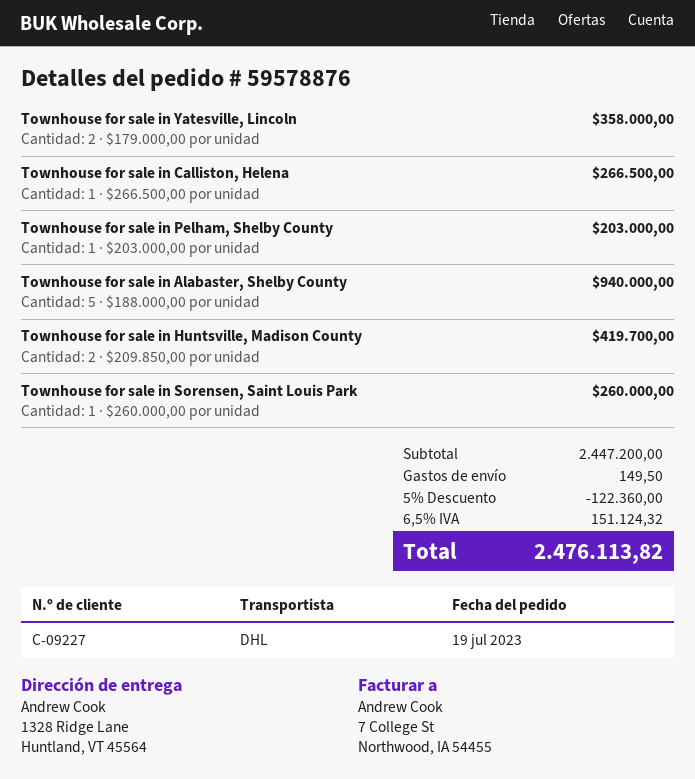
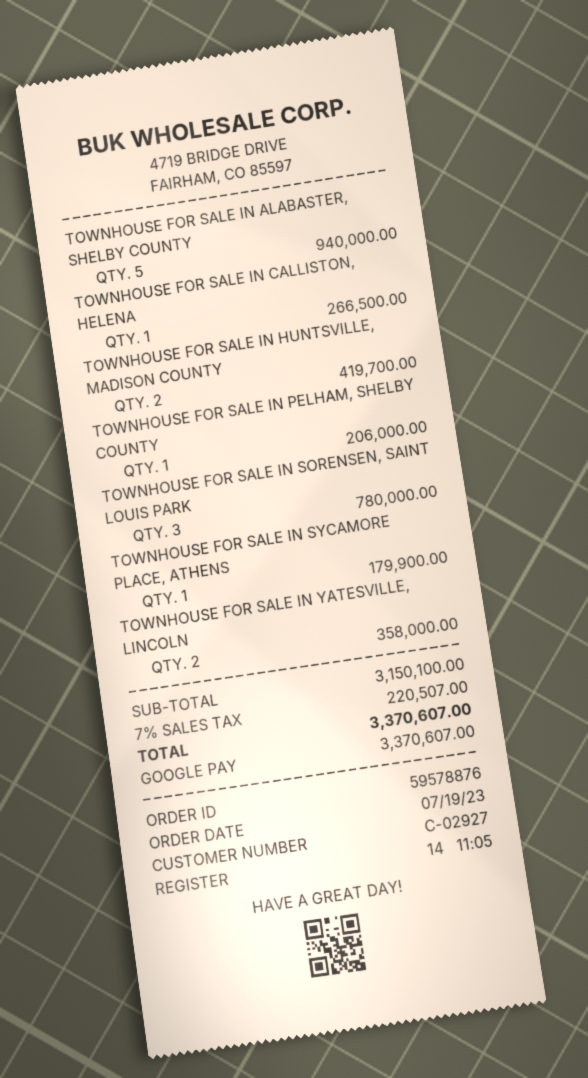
customer number: C-09227 -> C-02927
Townhouse for sale in Pelham, Shelby County: 1 for 203000.00 -> 1 for 206000.00
Townhouse for sale in Sorensen, Saint Louis Park: 1 for 260000.00 -> 3 for 780000.00
TOWNHOUSE FOR SALE IN SYCAMORE PLACE, ATHENS: none -> 1 for 179900.00
subtotal: 2447200.00 -> 3150100.00
discount: 5% = 122360.00 -> none
shipping: 149.50 -> none
tax: 6.5% = 151124.32 -> 7% = 220507.00
total: 2476113.82 -> 3370607.00

